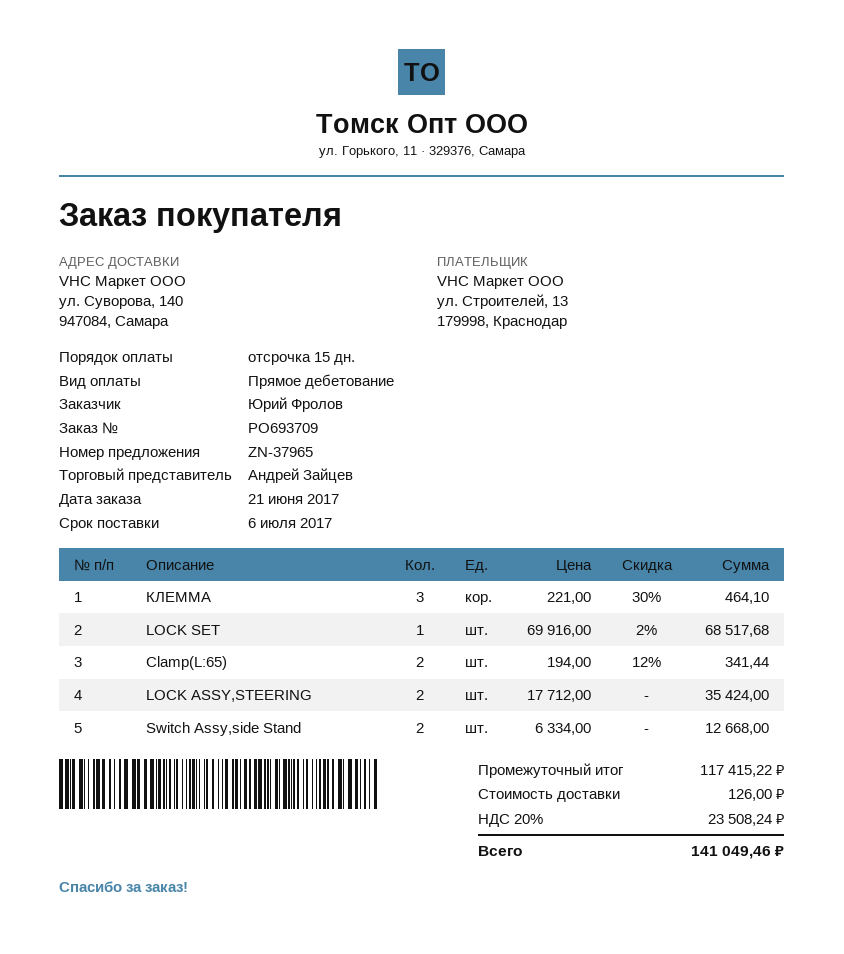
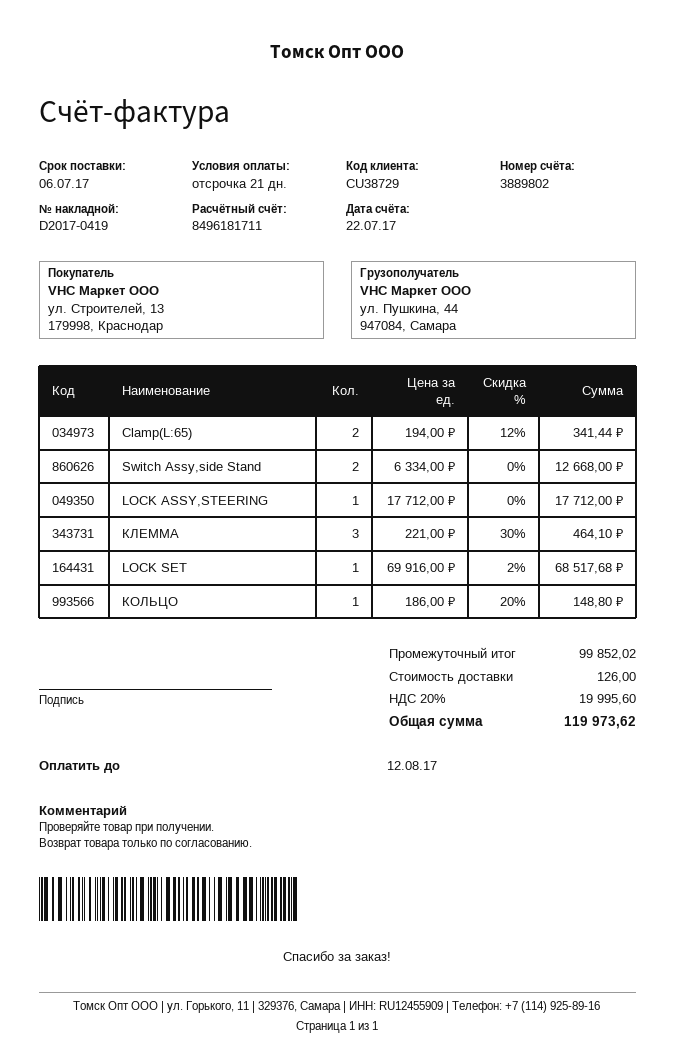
payment terms: 15 days -> 21 days
ship to: ул. Суворова, 140, 947084, Самара -> ул. Пушкина, 44, 947084, Самара
LOCK ASSY,STEERING: 2 x 17712.00 = 35424.00 -> 1 x 17712.00 = 17712.00
КОЛЬЦО: none -> 1 x 186.00 - 20% = 148.80
subtotal: 117415.22 -> 99852.02
tax: 20% = 23508.24 -> 20% = 19995.60
total: 141049.46 -> 119973.62

